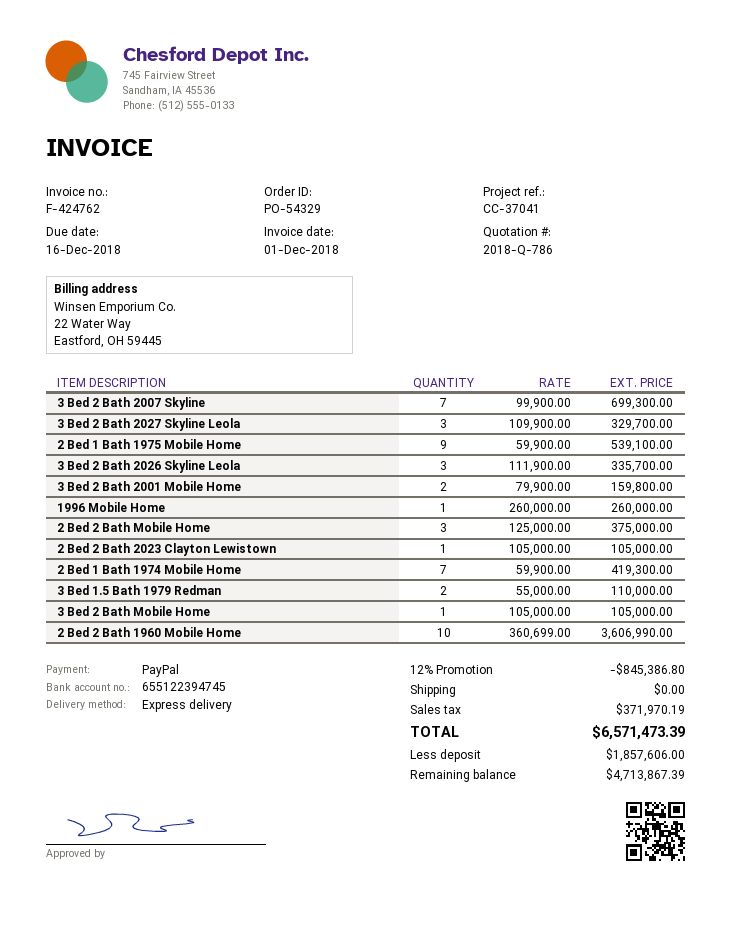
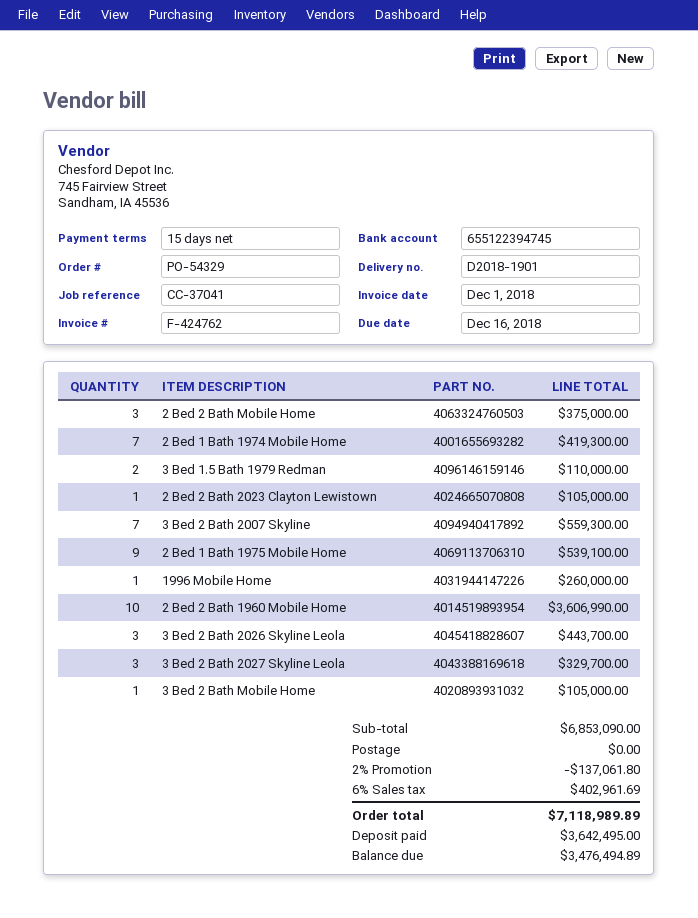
3 Bed 2 Bath 2007 Skyline: 7 for 699300.00 -> 7 for 559300.00
3 Bed 2 Bath 2026 Skyline Leola: 3 for 335700.00 -> 3 for 443700.00
3 Bed 2 Bath 2001 Mobile Home: 2 for 159800.00 -> none
discount: 12% = 845386.80 -> 2% = 137061.80
tax: 371970.19 -> 402961.69
total: 6571473.39 -> 7118989.89
deposit: 1857606.00 -> 3642495.00
balance: 4713867.39 -> 3476494.89

